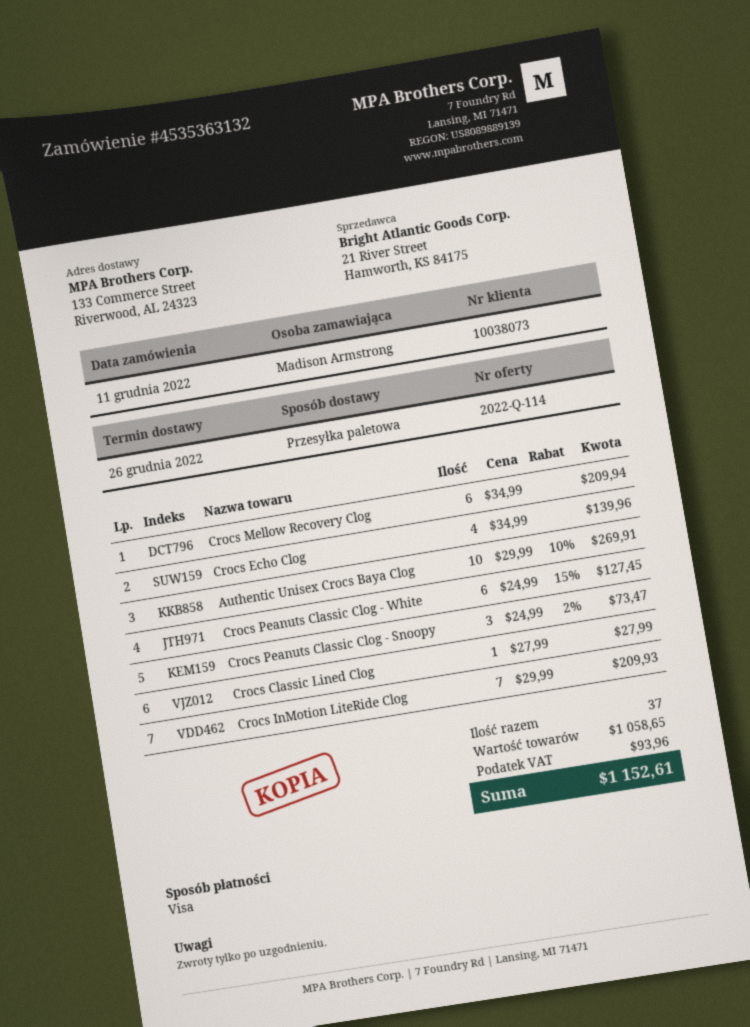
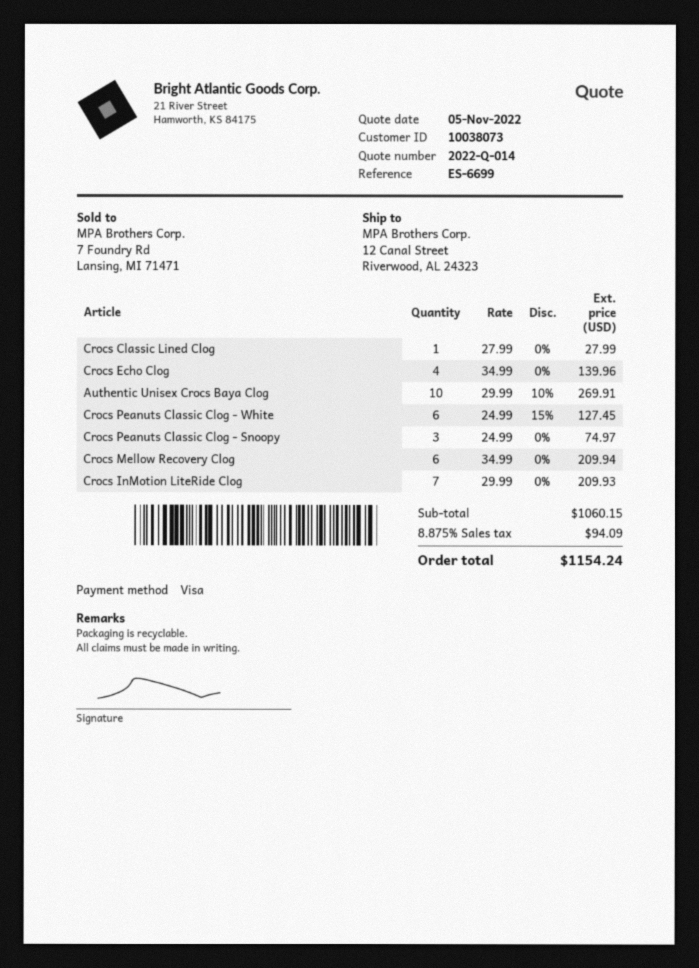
quote number: 2022-Q-114 -> 2022-Q-014
ship to: 133 Commerce Street, Riverwood, AL 24323 -> 12 Canal Street, Riverwood, AL 24323
Crocs Peanuts Classic Clog - Snoopy: 3 x 24.99 - 2% = 73.47 -> 3 x 24.99 = 74.97
subtotal: 1058.65 -> 1060.15
tax: 93.96 -> 94.09
total: 1152.61 -> 1154.24

